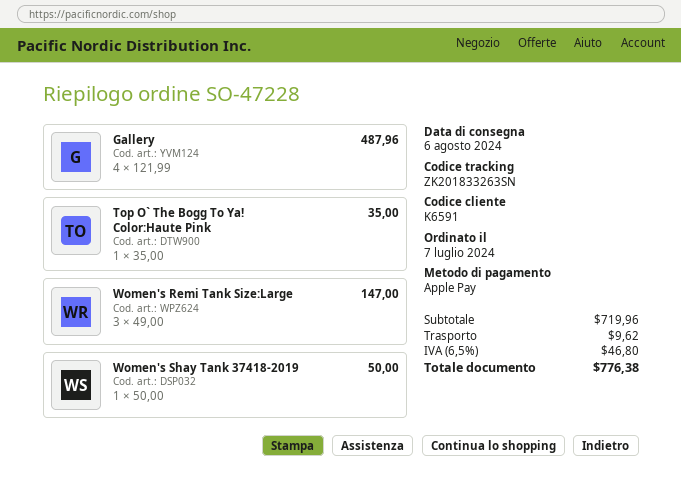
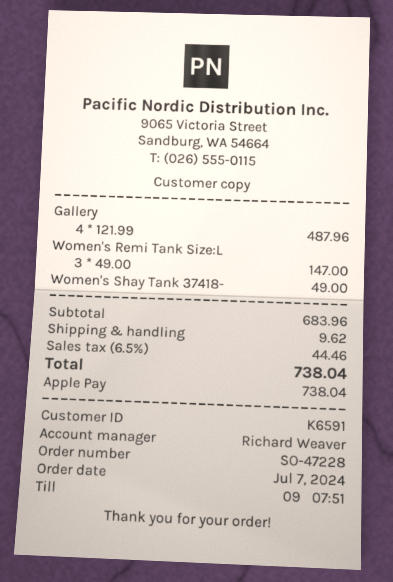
Top O` The Bogg To Ya! Color:Haute Pink: 1 x 35.00 = 35.00 -> none
Women's Shay Tank 37418-2019: 1 x 50.00 = 50.00 -> 1 x 49.00 = 49.00
subtotal: 719.96 -> 683.96
tax: 6.5% = 46.80 -> 6.5% = 44.46
total: 776.38 -> 738.04

